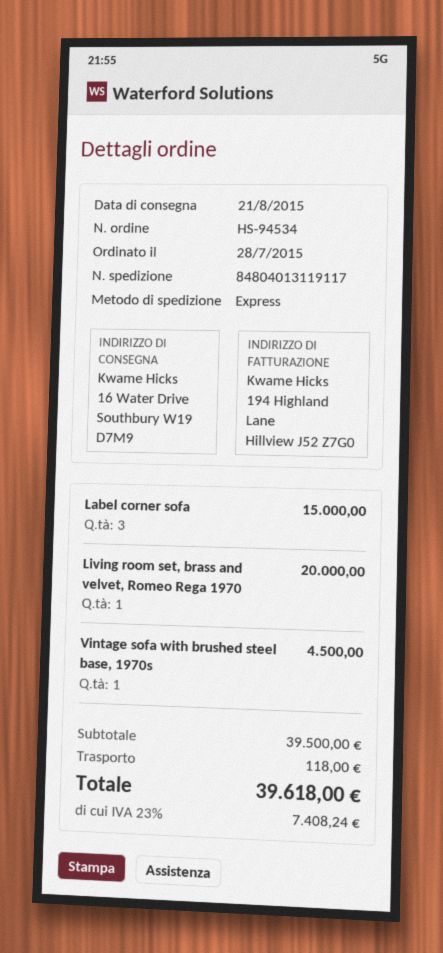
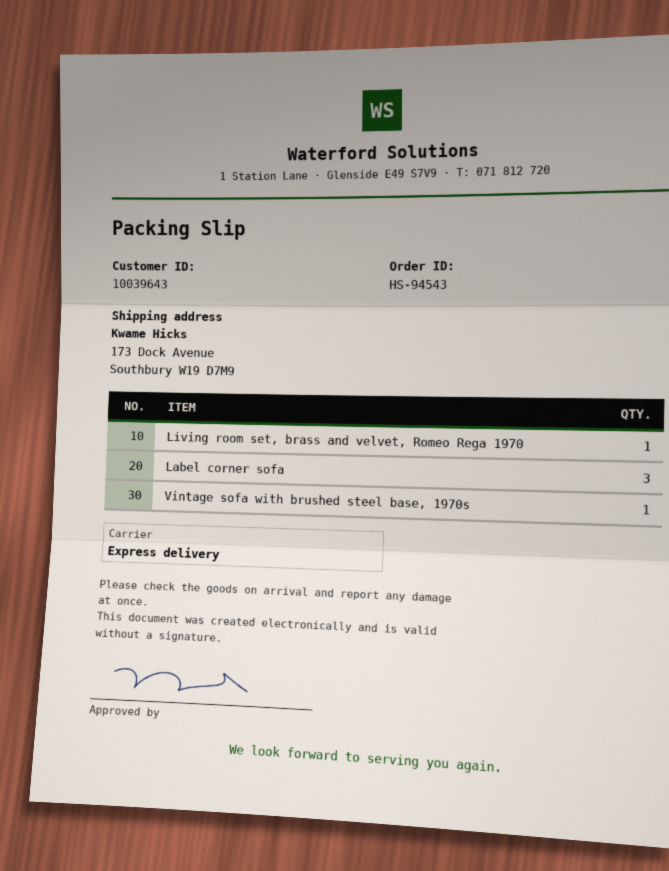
order number: HS-94534 -> HS-94543
ship to: 16 Water Drive, Southbury W19 D7M9 -> 173 Dock Avenue, Southbury W19 D7M9

